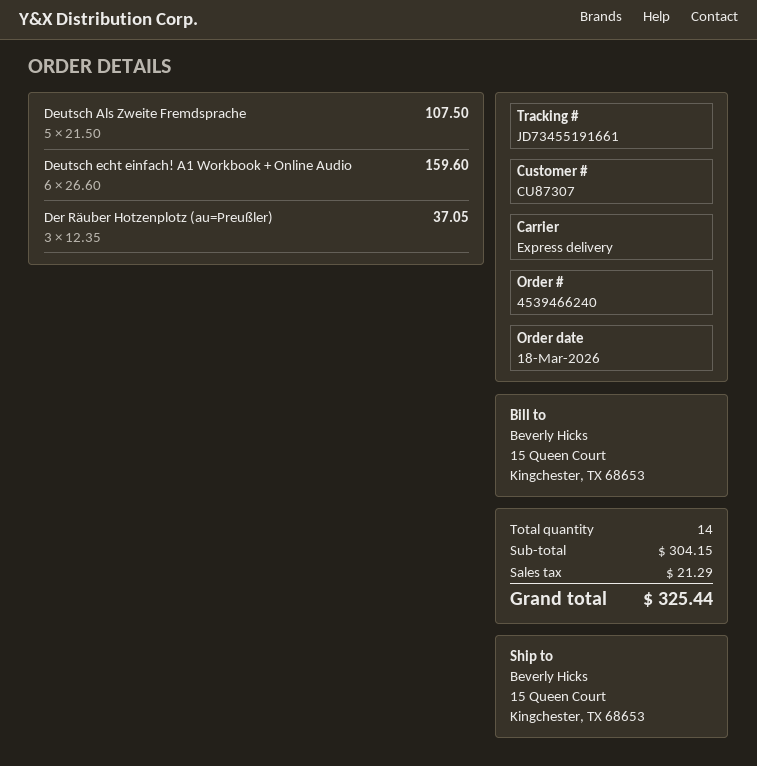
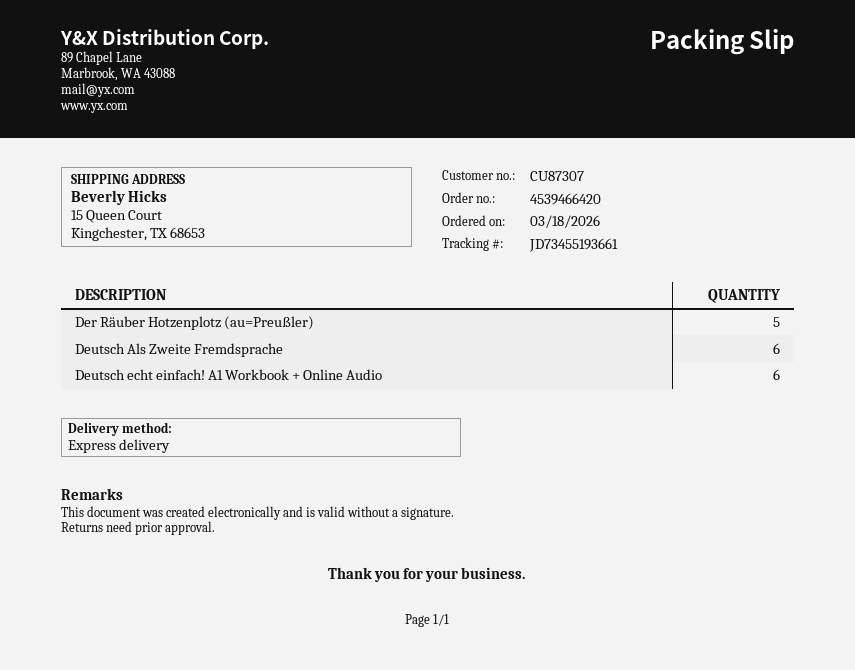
order number: 4539466240 -> 4539466420
tracking number: JD73455191661 -> JD73455193661
Deutsch Als Zweite Fremdsprache: 5 -> 6
Der Räuber Hotzenplotz (au=Preußler): 3 -> 5

